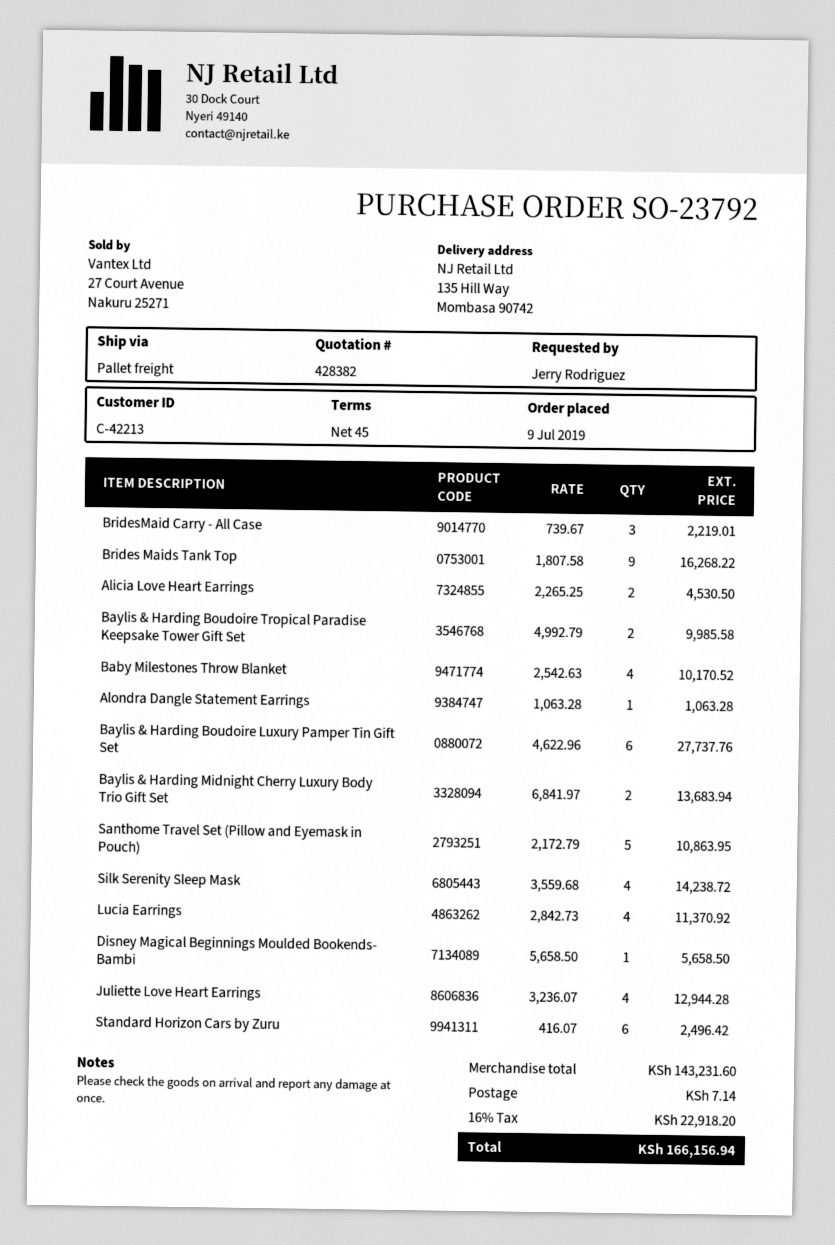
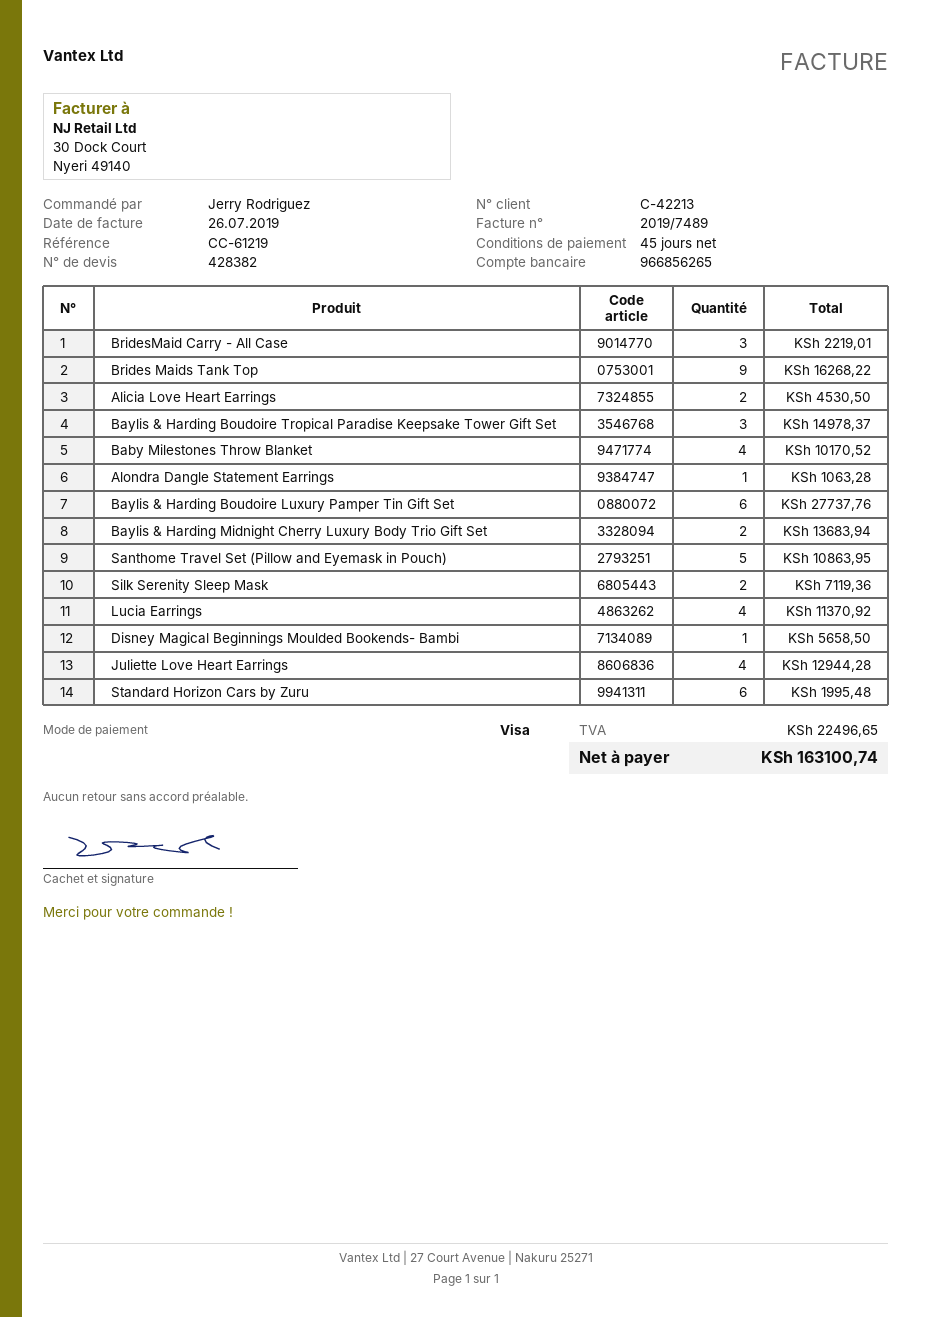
Baylis & Harding Boudoire Tropical Paradise Keepsake Tower Gift Set: 2 for 9985.58 -> 3 for 14978.37
Silk Serenity Sleep Mask: 4 for 14238.72 -> 2 for 7119.36
Standard Horizon Cars by Zuru: 6 for 2496.42 -> 6 for 1995.48
shipping: 7.14 -> none
tax: 22918.20 -> 22496.65
total: 166156.94 -> 163100.74

